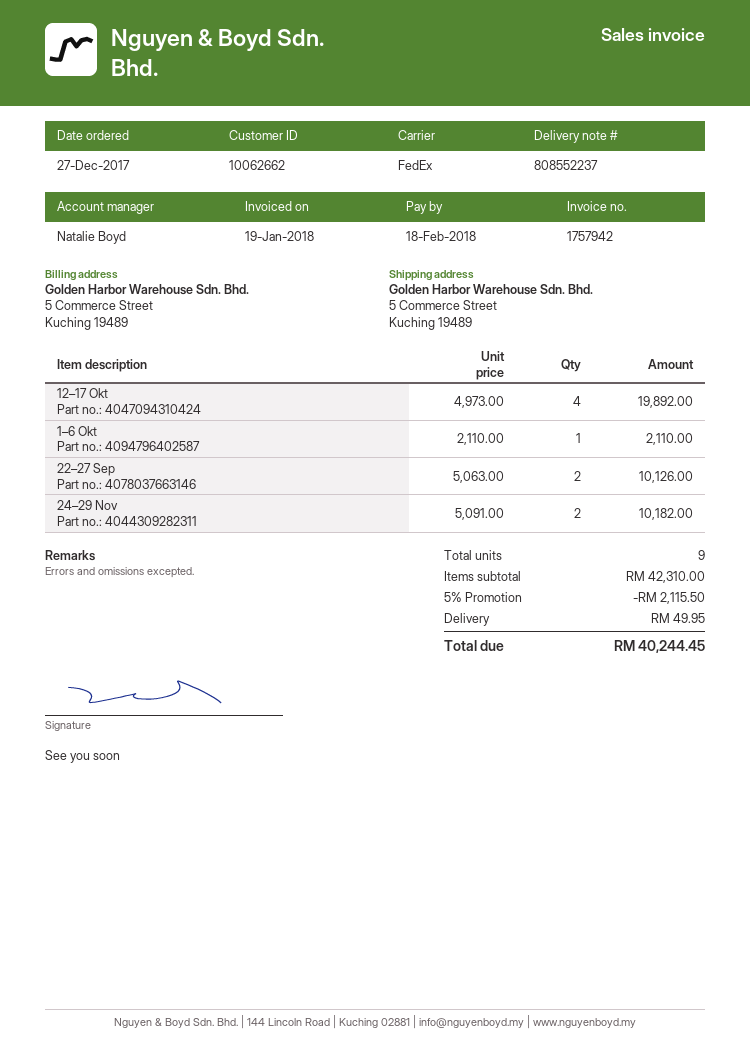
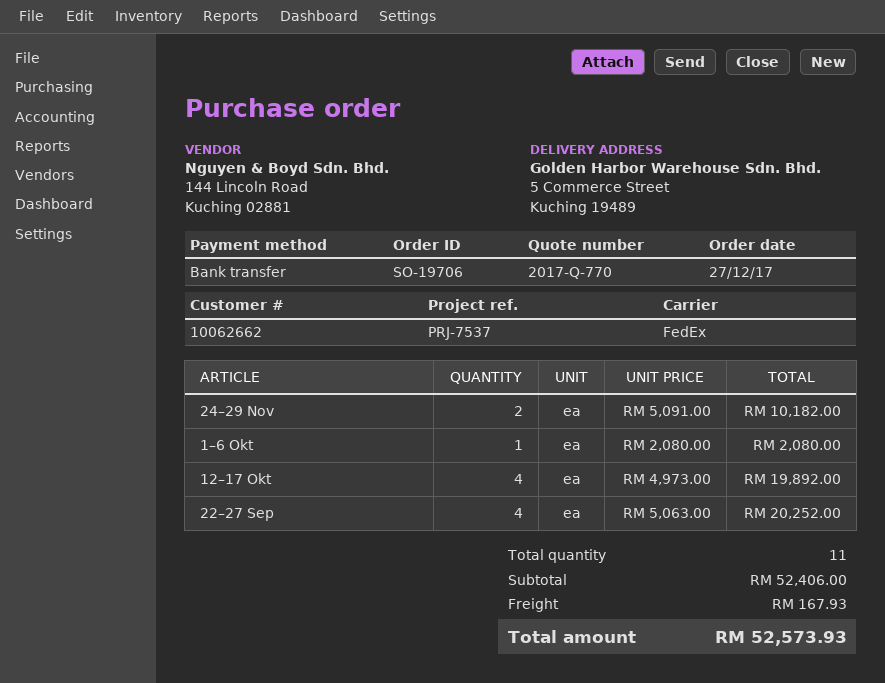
1–6 Okt: 1 x 2110.00 = 2110.00 -> 1 x 2080.00 = 2080.00
22–27 Sep: 2 x 5063.00 = 10126.00 -> 4 x 5063.00 = 20252.00
total quantity: 9 -> 11
subtotal: 42310.00 -> 52406.00
discount: 5% = 2115.50 -> none
shipping: 49.95 -> 167.93
total: 40244.45 -> 52573.93

